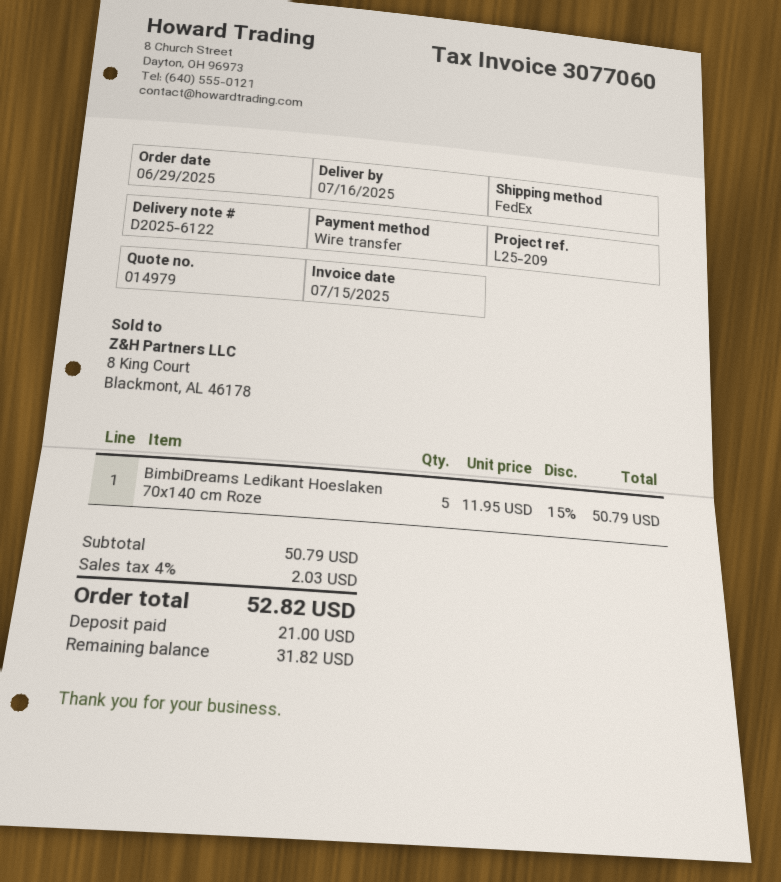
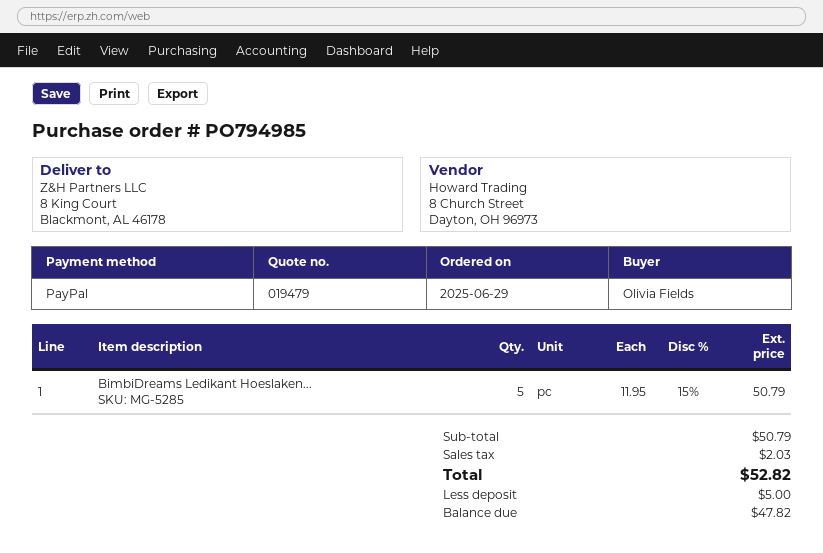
quote number: 014979 -> 019479
payment method: bank transfer -> PayPal
deposit: 21.00 -> 5.00
balance: 31.82 -> 47.82

